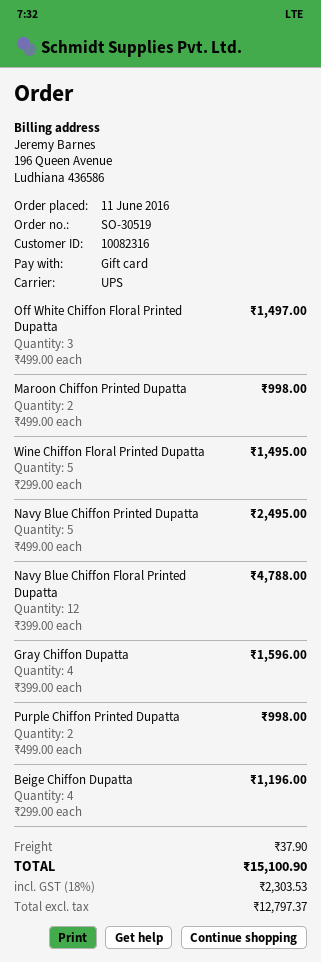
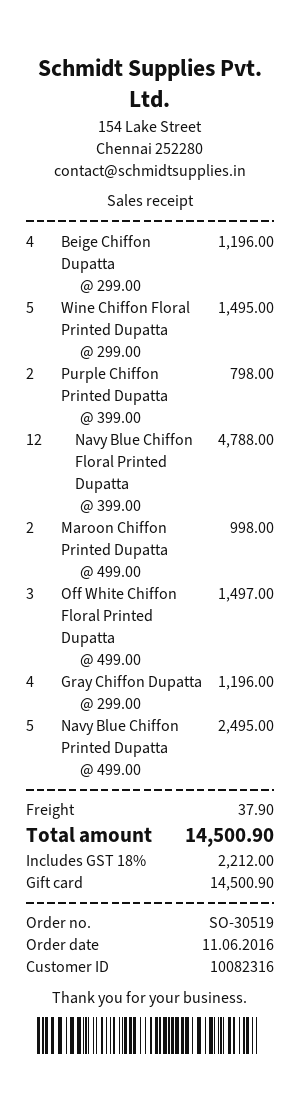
Gray Chiffon Dupatta: 4 x 399.00 = 1596.00 -> 4 x 299.00 = 1196.00
Purple Chiffon Printed Dupatta: 2 x 499.00 = 998.00 -> 2 x 399.00 = 798.00
tax: 18% = 2303.53 -> 18% = 2212.00
total: 15100.90 -> 14500.90

